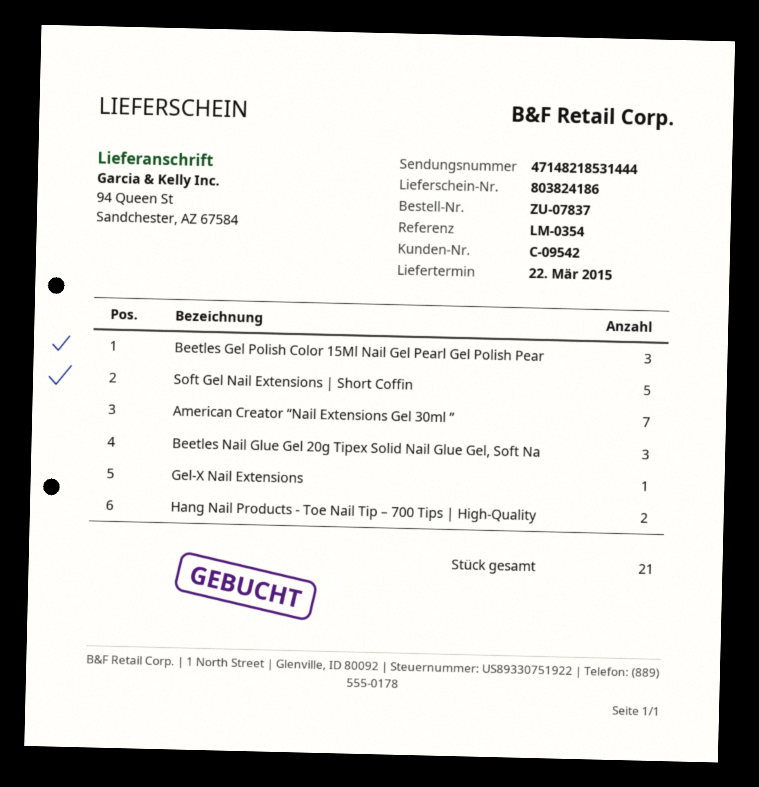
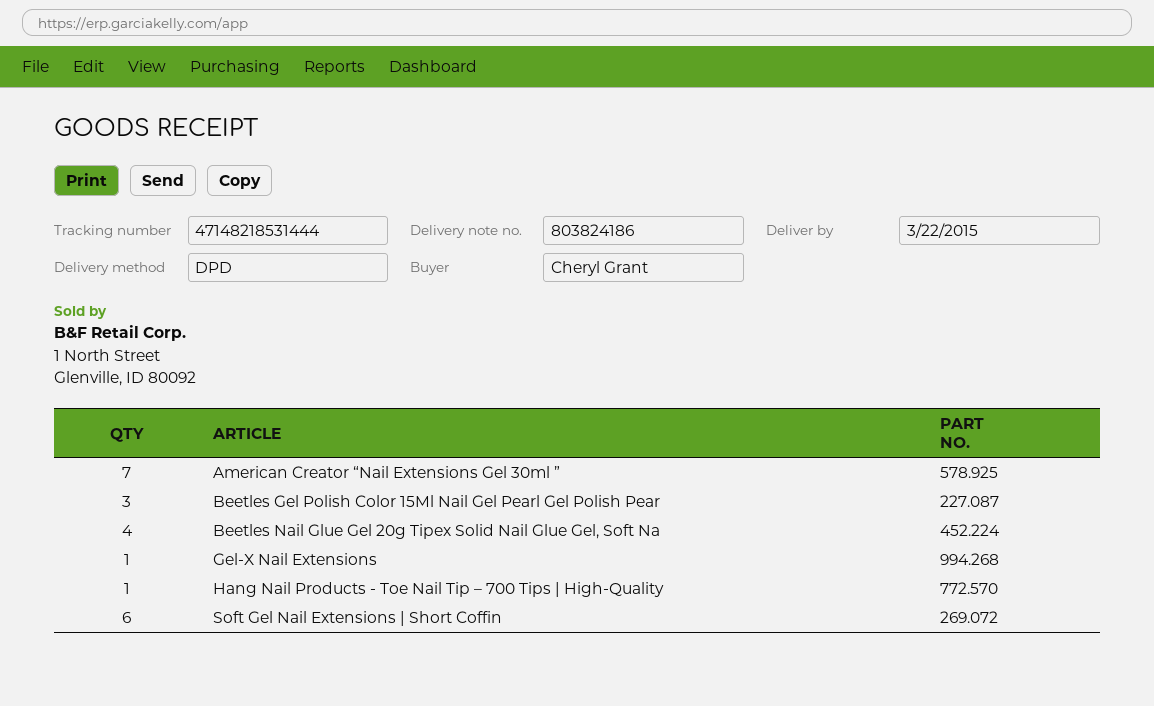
Soft Gel Nail Extensions | Short Coffin: 5 -> 6
Beetles Nail Glue Gel 20g Tipex Solid Nail Glue Gel, Soft Na: 3 -> 4
Hang Nail Products - Toe Nail Tip – 700 Tips | High-Quality: 2 -> 1

